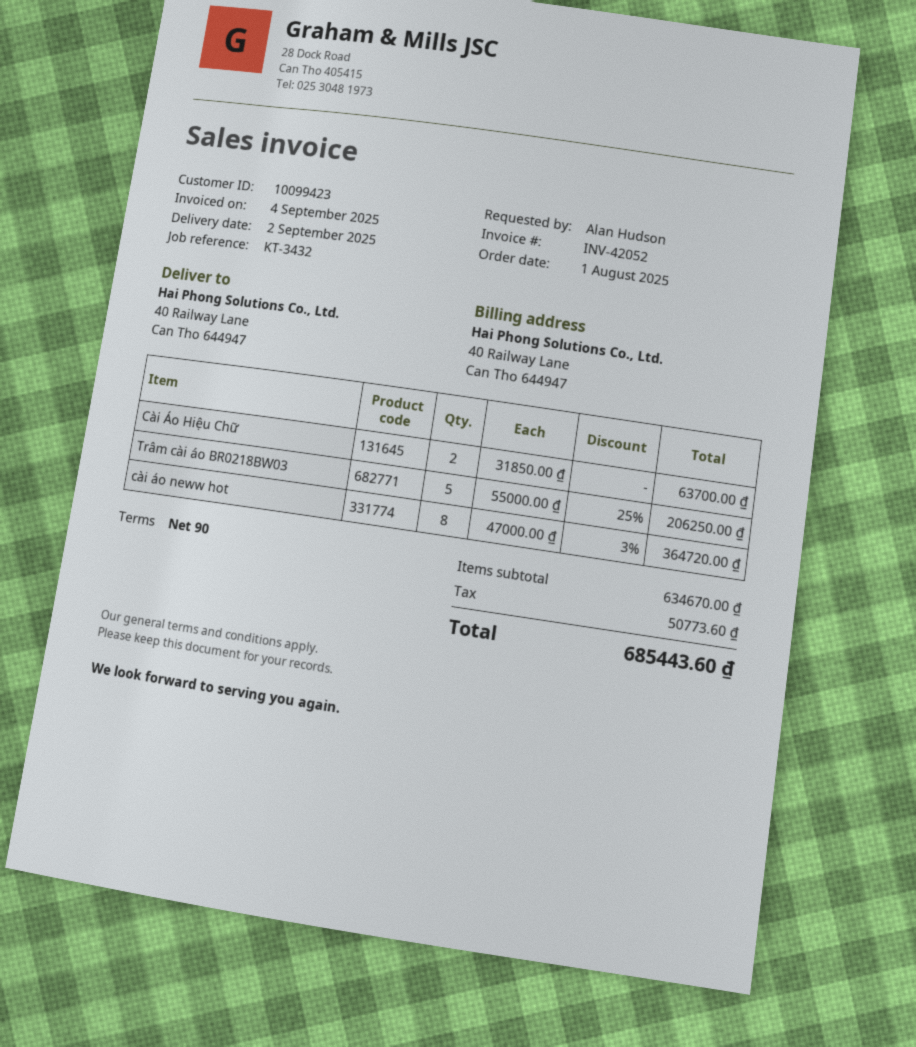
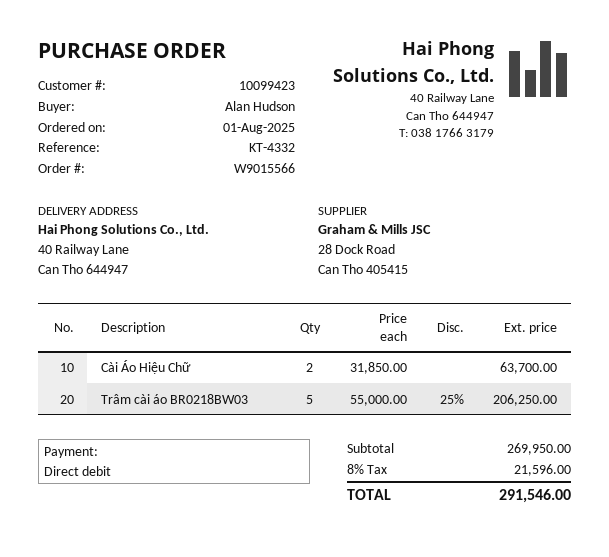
reference: KT-3432 -> KT-4332
cài áo neww hot: 8 x 47000.00 - 3% = 364720.00 -> none
subtotal: 634670.00 -> 269950.00
tax: 50773.60 -> 21596.00
total: 685443.60 -> 291546.00

